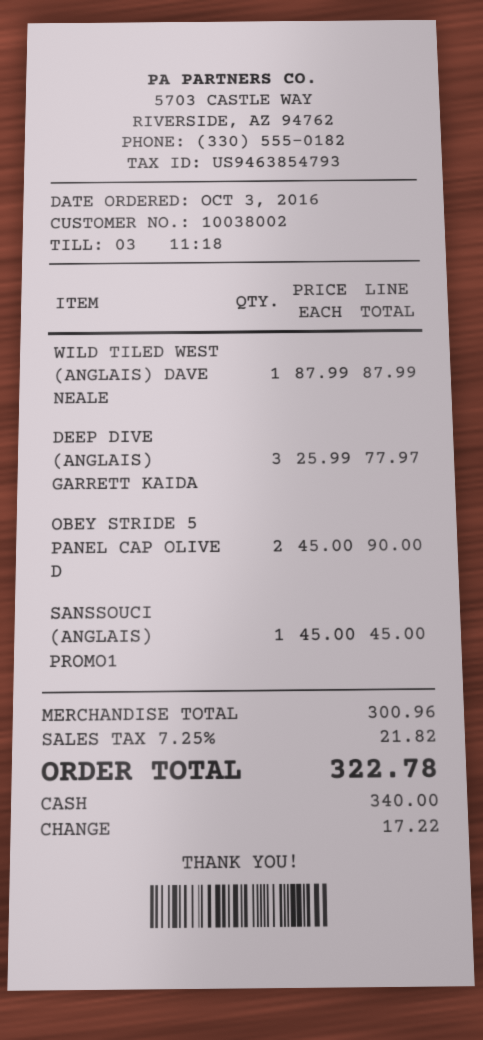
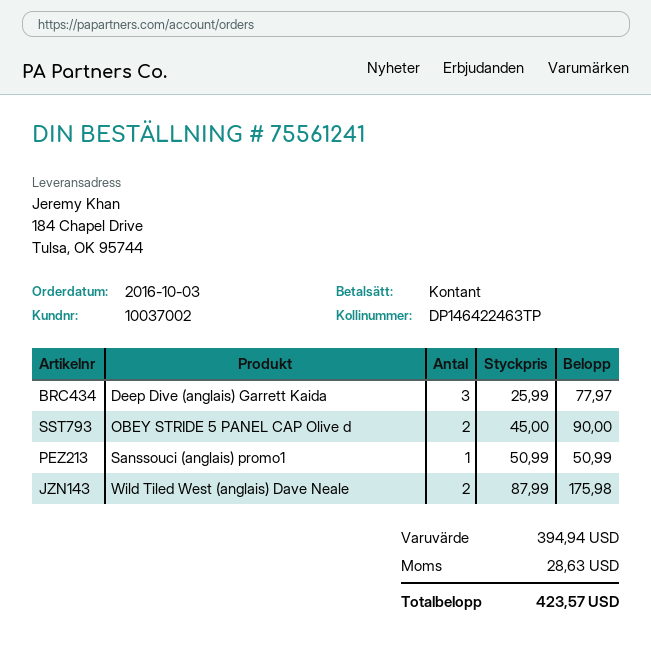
customer number: 10038002 -> 10037002
WILD TILED WEST (ANGLAIS) DAVE NEALE: 1 x 87.99 = 87.99 -> 2 x 87.99 = 175.98
SANSSOUCI (ANGLAIS) PROMO1: 1 x 45.00 = 45.00 -> 1 x 50.99 = 50.99
subtotal: 300.96 -> 394.94
tax: 21.82 -> 28.63
total: 322.78 -> 423.57

